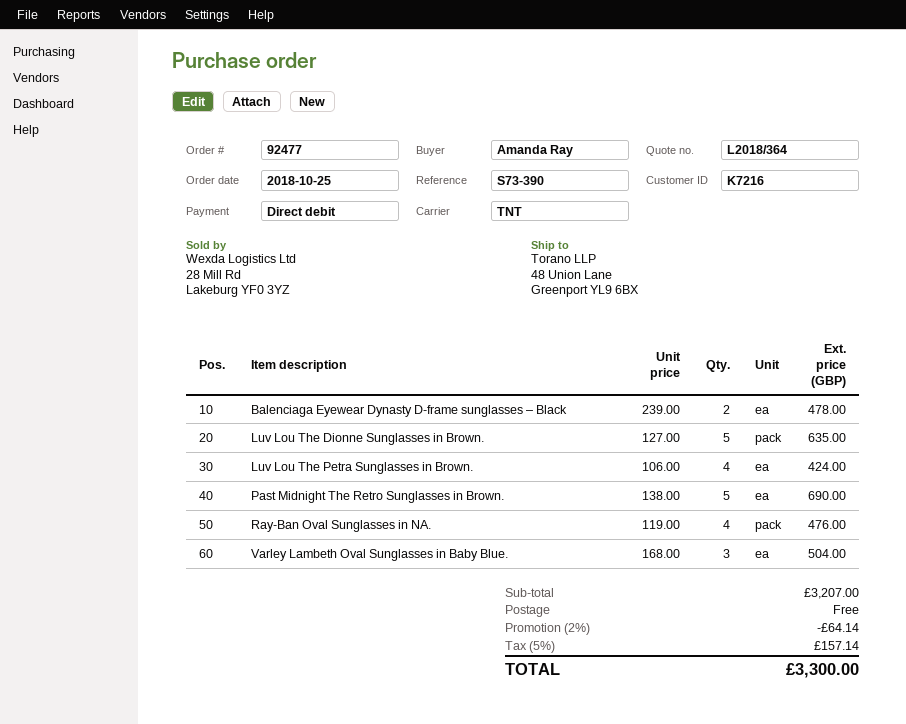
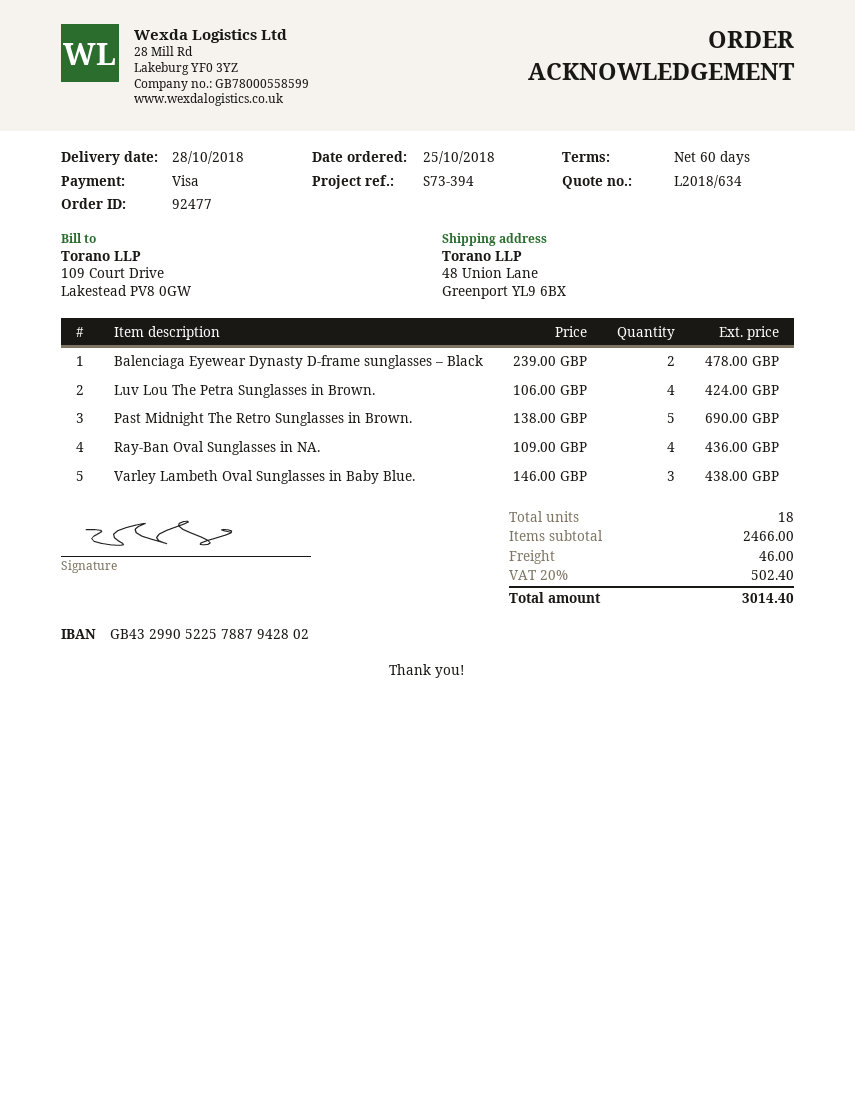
quote number: L2018/364 -> L2018/634
reference: S73-390 -> S73-394
payment method: direct debit -> Visa
Luv Lou The Dionne Sunglasses in Brown.: 5 x 127.00 = 635.00 -> none
Ray-Ban Oval Sunglasses in NA.: 4 x 119.00 = 476.00 -> 4 x 109.00 = 436.00
Varley Lambeth Oval Sunglasses in Baby Blue.: 3 x 168.00 = 504.00 -> 3 x 146.00 = 438.00
subtotal: 3207.00 -> 2466.00
discount: 2% = 64.14 -> none
shipping: 0.00 -> 46.00
tax: 5% = 157.14 -> 20% = 502.40
total: 3300.00 -> 3014.40

